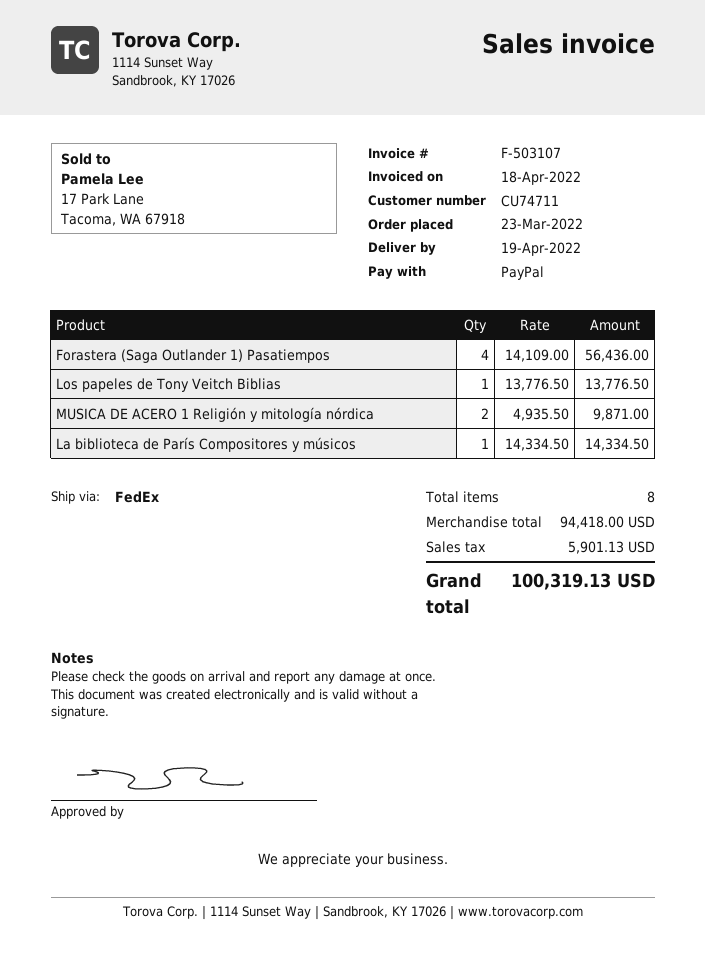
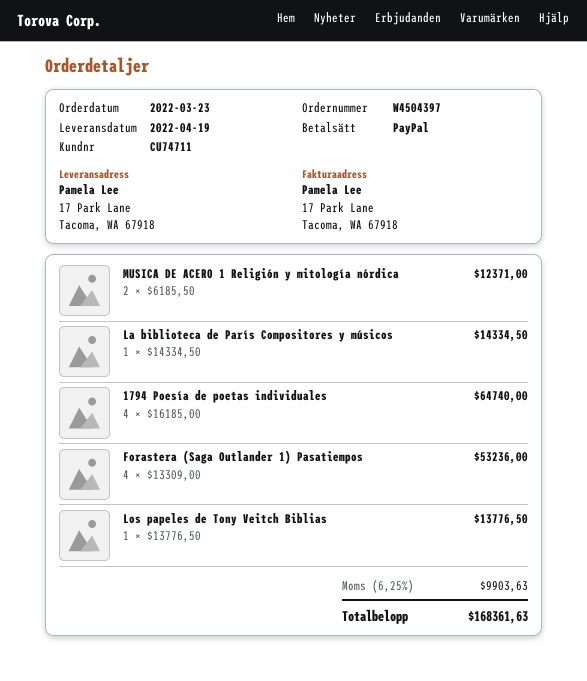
Forastera (Saga Outlander 1) Pasatiempos: 4 x 14109.00 = 56436.00 -> 4 x 13309.00 = 53236.00
MUSICA DE ACERO 1 Religión y mitología nórdica: 2 x 4935.50 = 9871.00 -> 2 x 6185.50 = 12371.00
1794 Poesía de poetas individuales: none -> 4 x 16185.00 = 64740.00
tax: 5901.13 -> 9903.63
total: 100319.13 -> 168361.63

